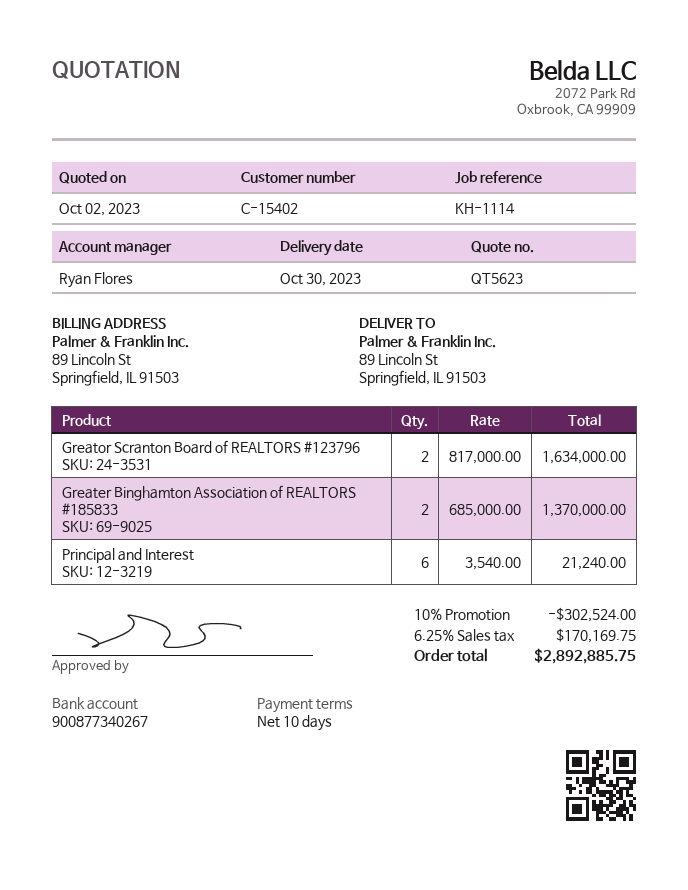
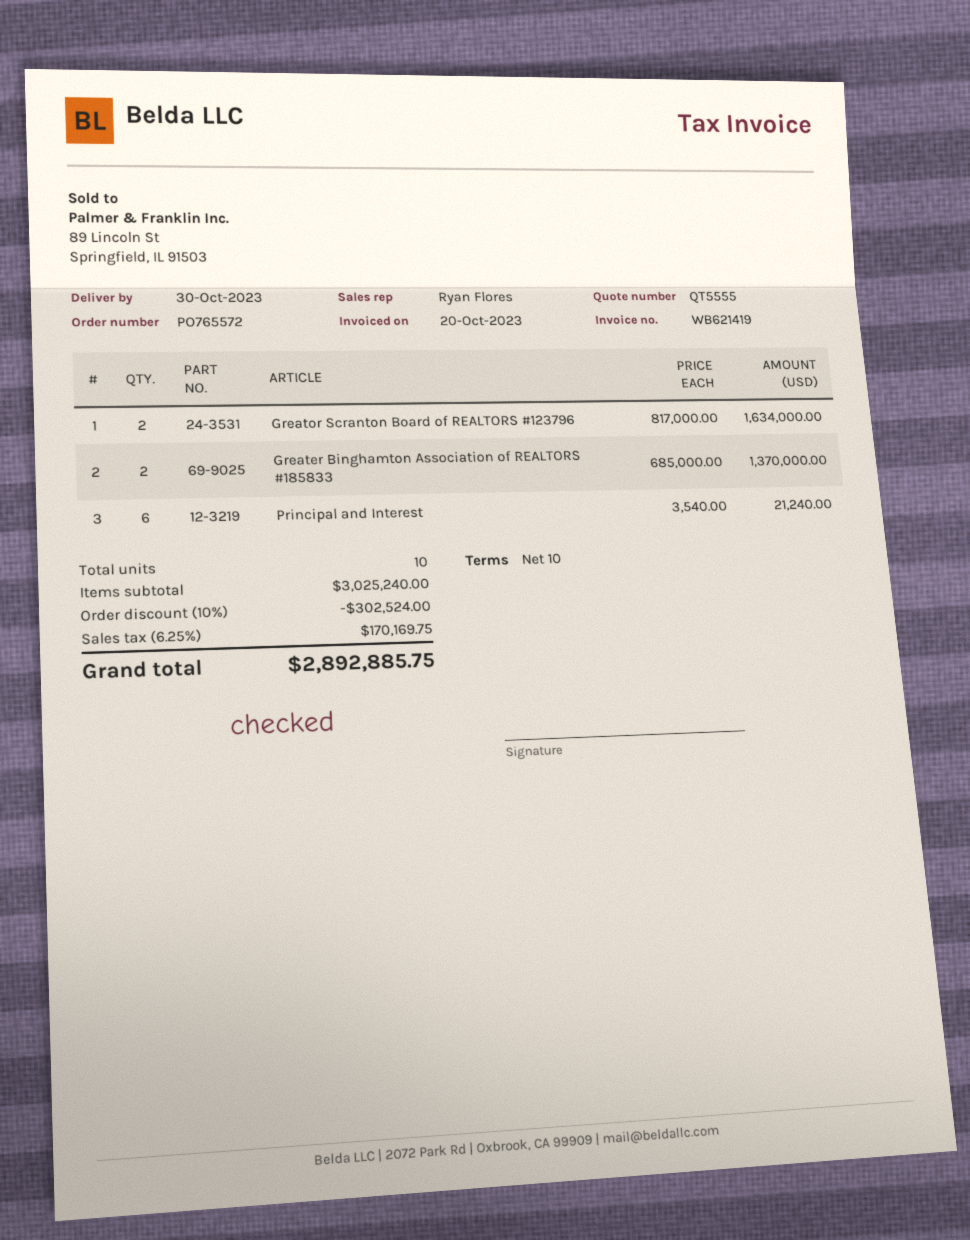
quote number: QT5623 -> QT5555

